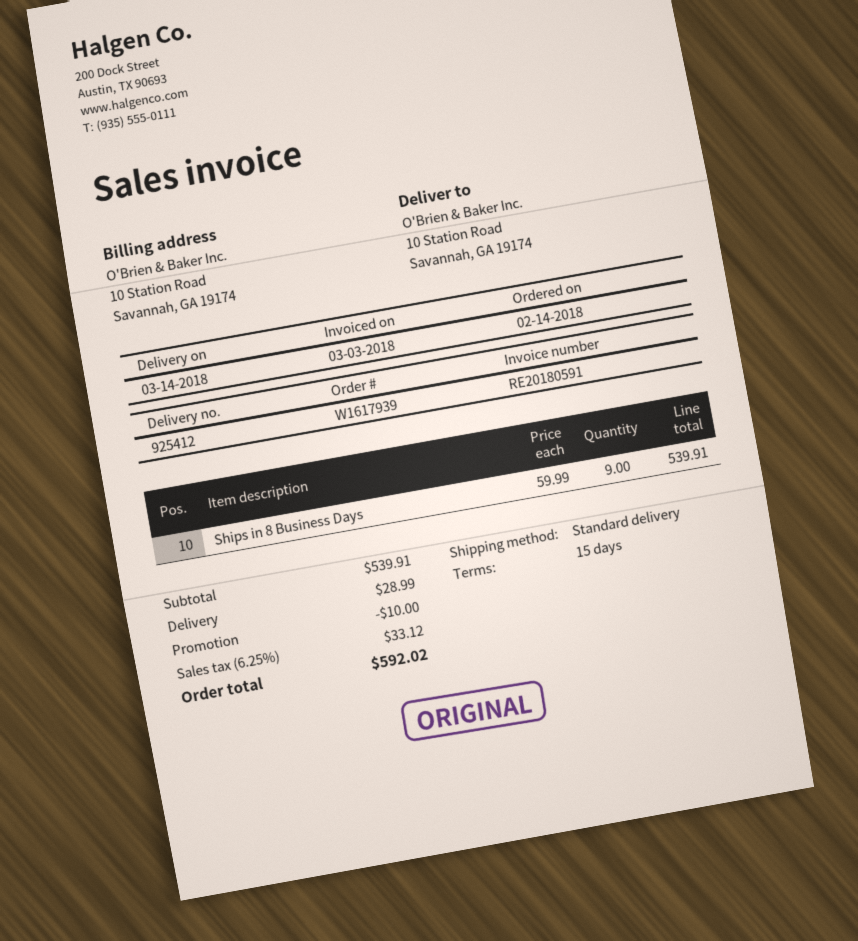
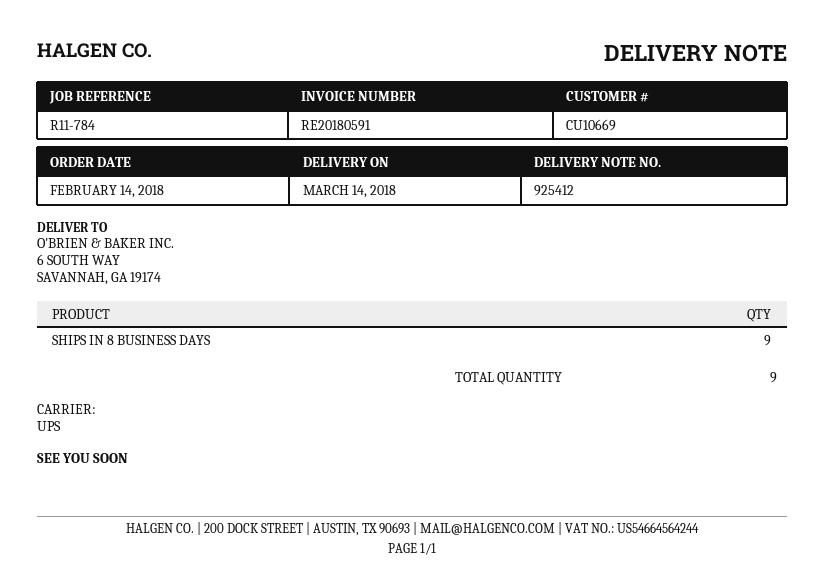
shipping method: standard -> UPS
ship to: 10 Station Road, Savannah, GA 19174 -> 6 SOUTH WAY, SAVANNAH, GA 19174

